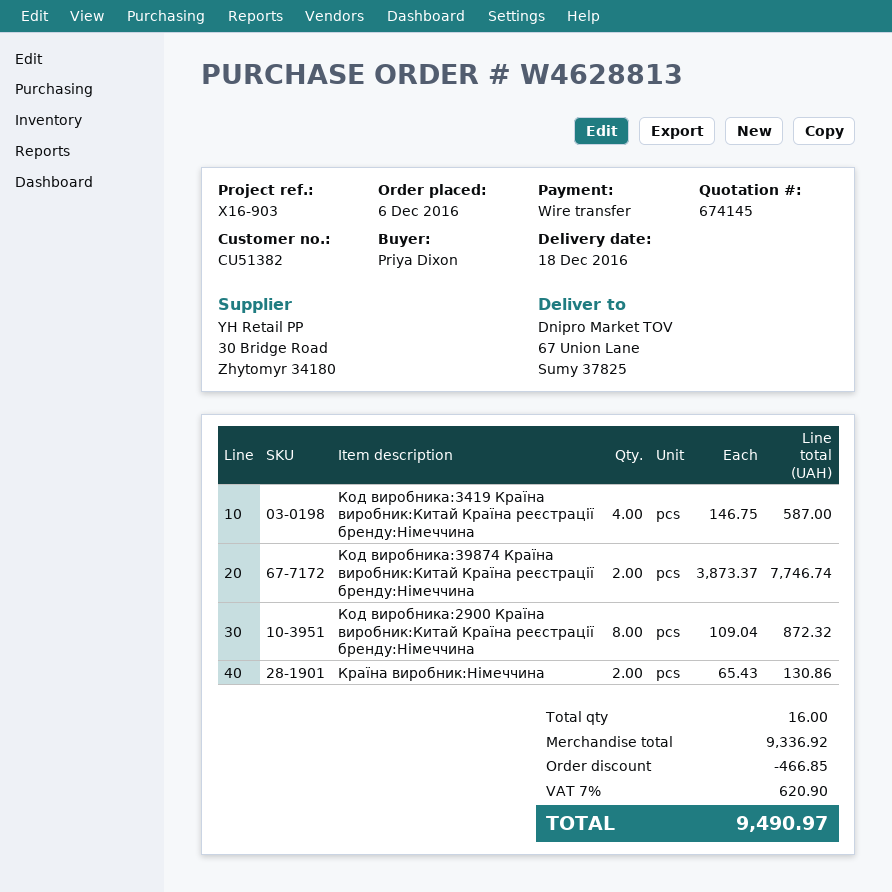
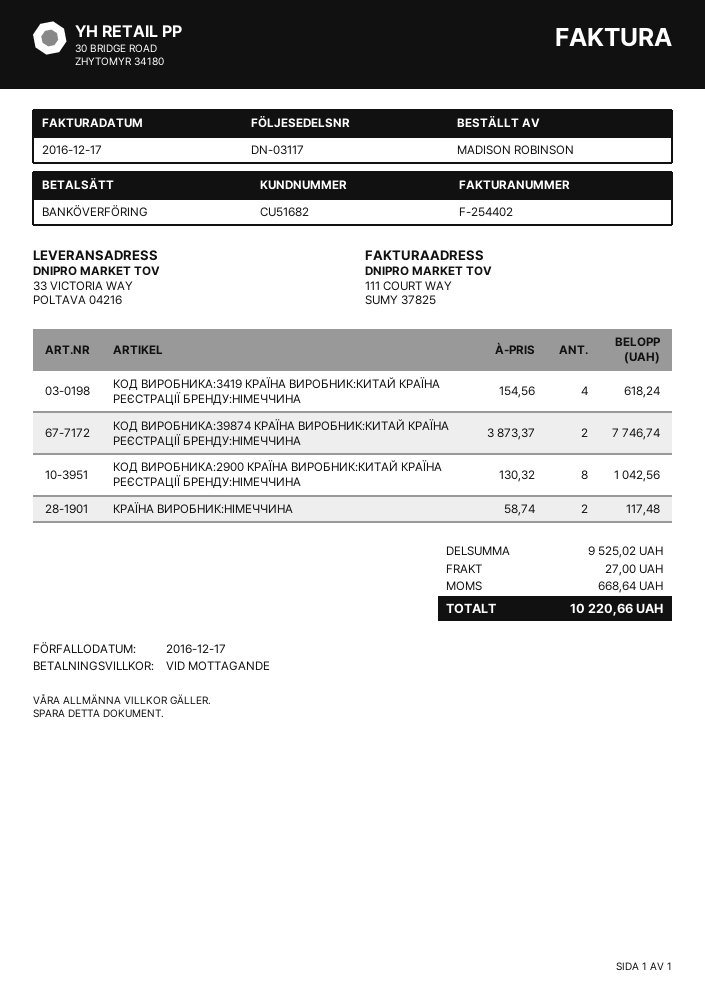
customer number: CU51382 -> CU51682
ordered by: Priya Dixon -> MADISON ROBINSON
ship to: 67 Union Lane, Sumy 37825 -> 33 VICTORIA WAY, POLTAVA 04216
Код виробника:3419 Країна виробник:Китай Країна реєстрації бренду:Німеччина: 4 x 146.75 = 587.00 -> 4 x 154.56 = 618.24
Код виробника:2900 Країна виробник:Китай Країна реєстрації бренду:Німеччина: 8 x 109.04 = 872.32 -> 8 x 130.32 = 1042.56
Країна виробник:Німеччина: 2 x 65.43 = 130.86 -> 2 x 58.74 = 117.48
subtotal: 9336.92 -> 9525.02
discount: 466.85 -> none
shipping: none -> 27.00
tax: 620.90 -> 668.64
total: 9490.97 -> 10220.66

